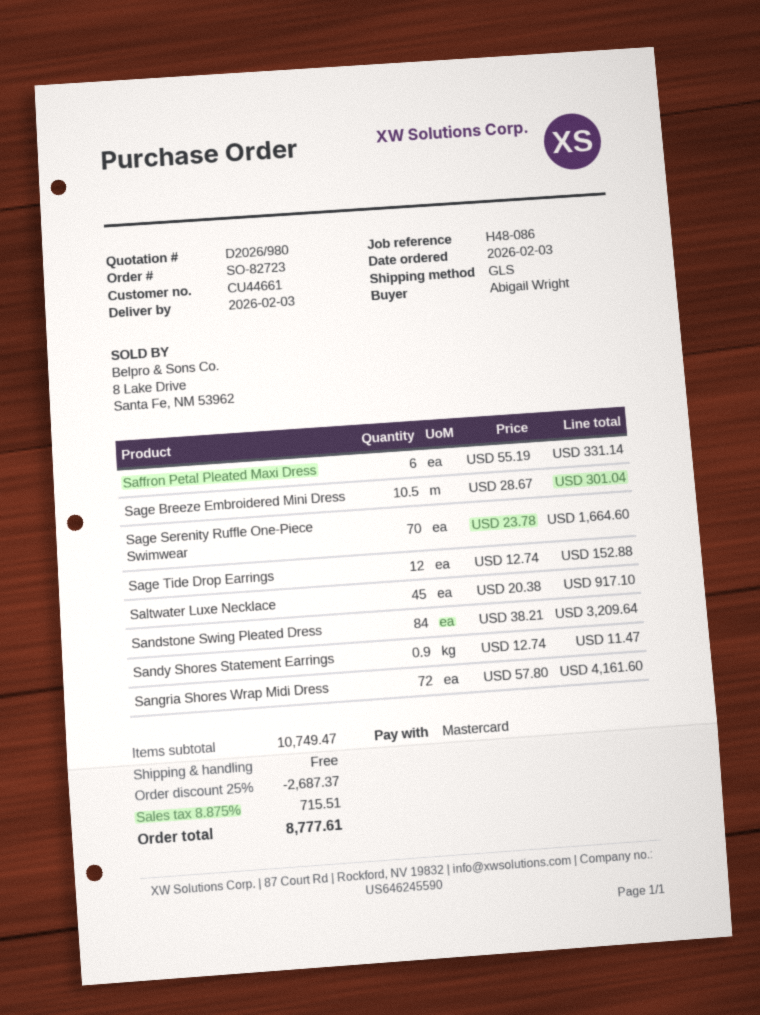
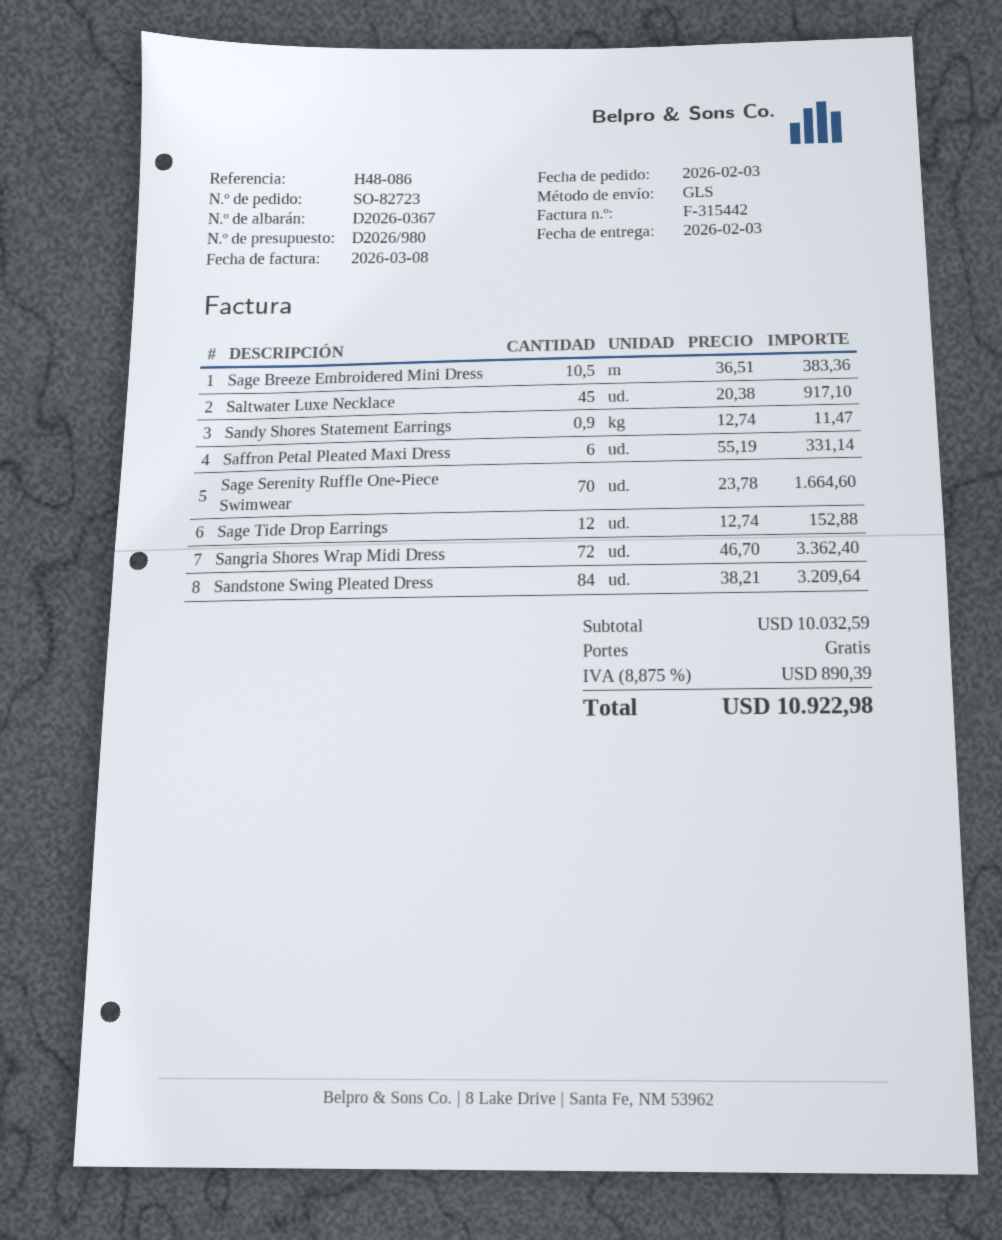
Sage Breeze Embroidered Mini Dress: 10.5 x 28.67 = 301.04 -> 10.5 x 36.51 = 383.36
Sangria Shores Wrap Midi Dress: 72 x 57.80 = 4161.60 -> 72 x 46.70 = 3362.40
subtotal: 10749.47 -> 10032.59
discount: 25% = 2687.37 -> none
tax: 8.875% = 715.51 -> 8.875% = 890.39
total: 8777.61 -> 10922.98

